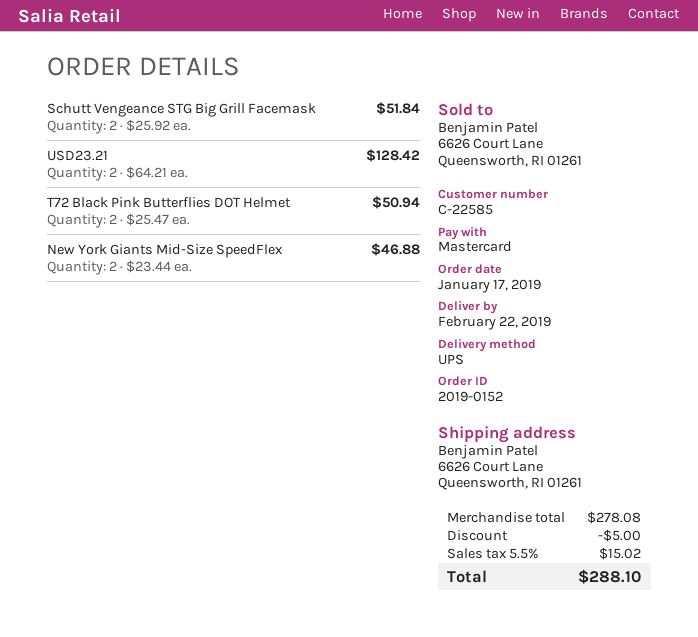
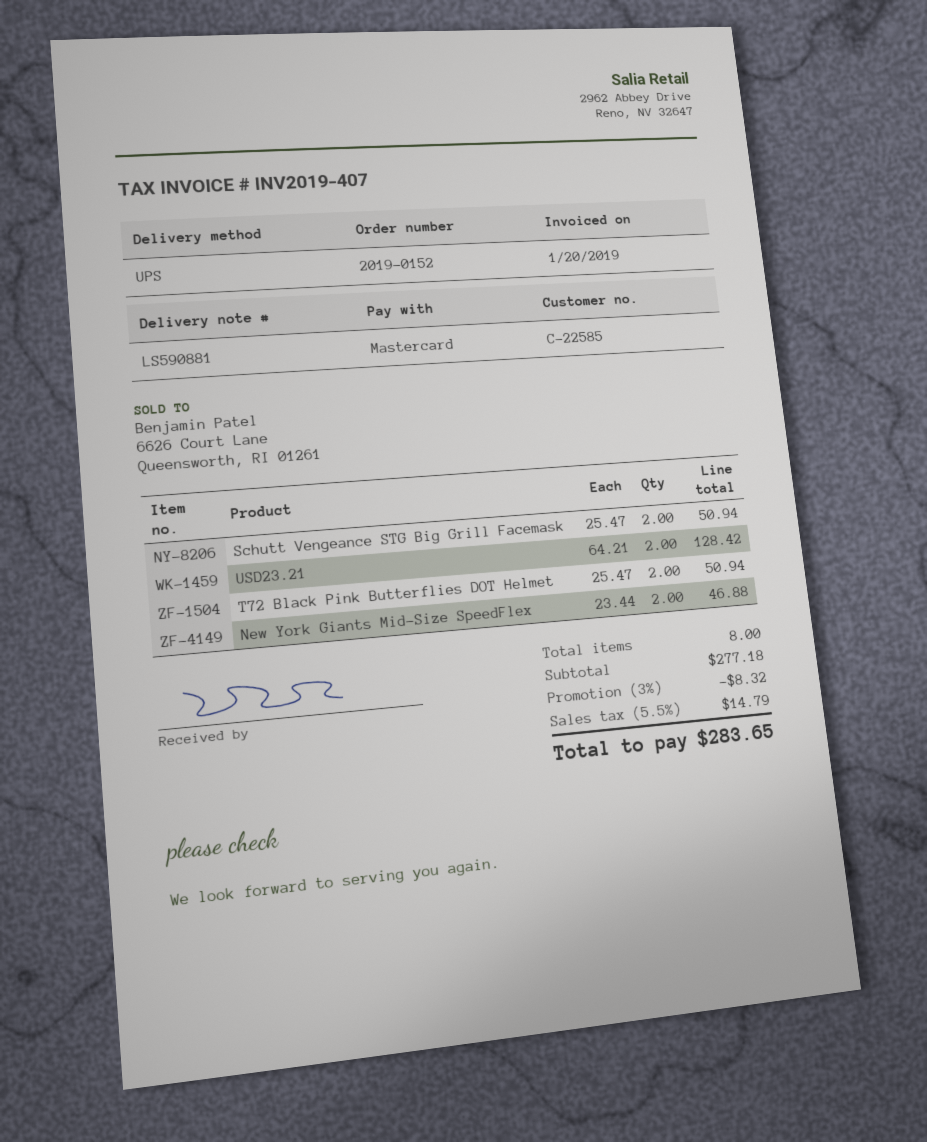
Schutt Vengeance STG Big Grill Facemask: 2 x 25.92 = 51.84 -> 2 x 25.47 = 50.94
subtotal: 278.08 -> 277.18
discount: 5.00 -> 8.32
tax: 5.5% = 15.02 -> 5.5% = 14.79
total: 288.10 -> 283.65

